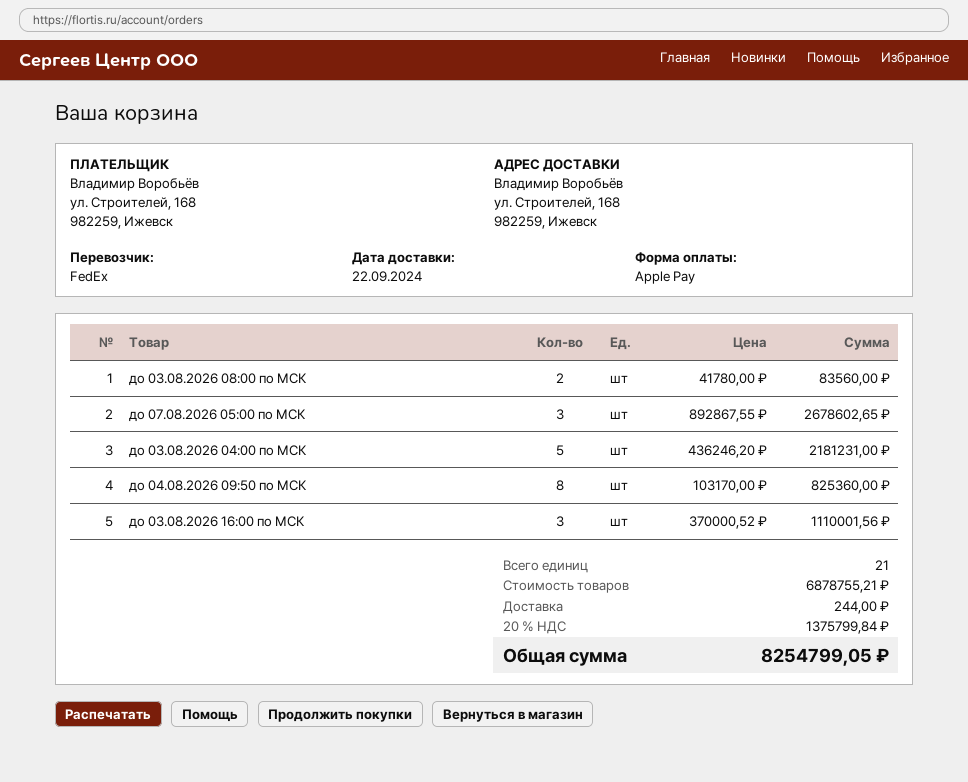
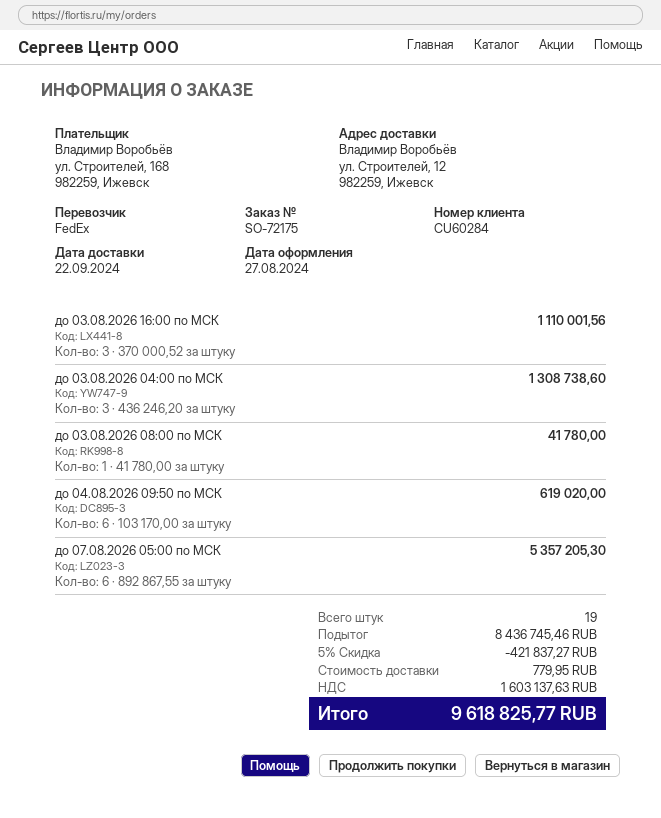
ship to: ул. Строителей, 168, 982259, Ижевск -> ул. Строителей, 12, 982259, Ижевск
до 03.08.2026 08:00 по МСК: 2 x 41780.00 = 83560.00 -> 1 x 41780.00 = 41780.00
до 07.08.2026 05:00 по МСК: 3 x 892867.55 = 2678602.65 -> 6 x 892867.55 = 5357205.30
до 03.08.2026 04:00 по МСК: 5 x 436246.20 = 2181231.00 -> 3 x 436246.20 = 1308738.60
до 04.08.2026 09:50 по МСК: 8 x 103170.00 = 825360.00 -> 6 x 103170.00 = 619020.00
total quantity: 21 -> 19
subtotal: 6878755.21 -> 8436745.46
discount: none -> 5% = 421837.27
shipping: 244.00 -> 779.95
tax: 1375799.84 -> 1603137.63
total: 8254799.05 -> 9618825.77

